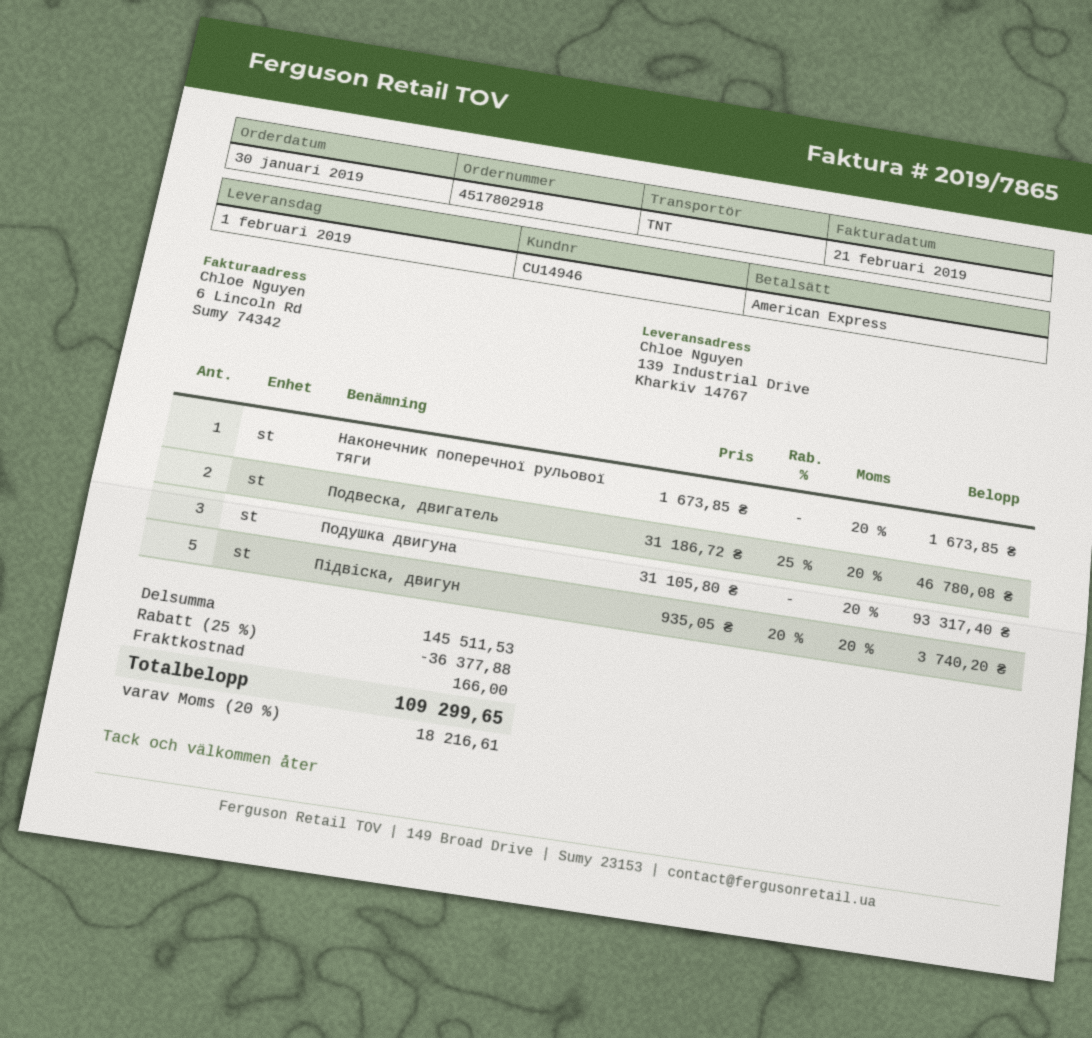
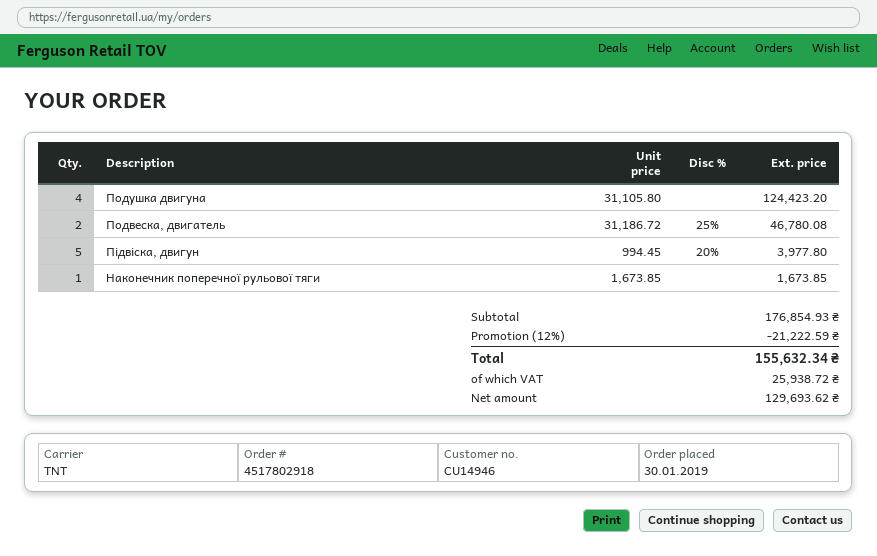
Подушка двигуна: 3 x 31105.80 = 93317.40 -> 4 x 31105.80 = 124423.20
Підвіска, двигун: 5 x 935.05 - 20% = 3740.20 -> 5 x 994.45 - 20% = 3977.80
subtotal: 145511.53 -> 176854.93
discount: 25% = 36377.88 -> 12% = 21222.59
shipping: 166.00 -> none
tax: 18216.61 -> 25938.72
total: 109299.65 -> 155632.34

